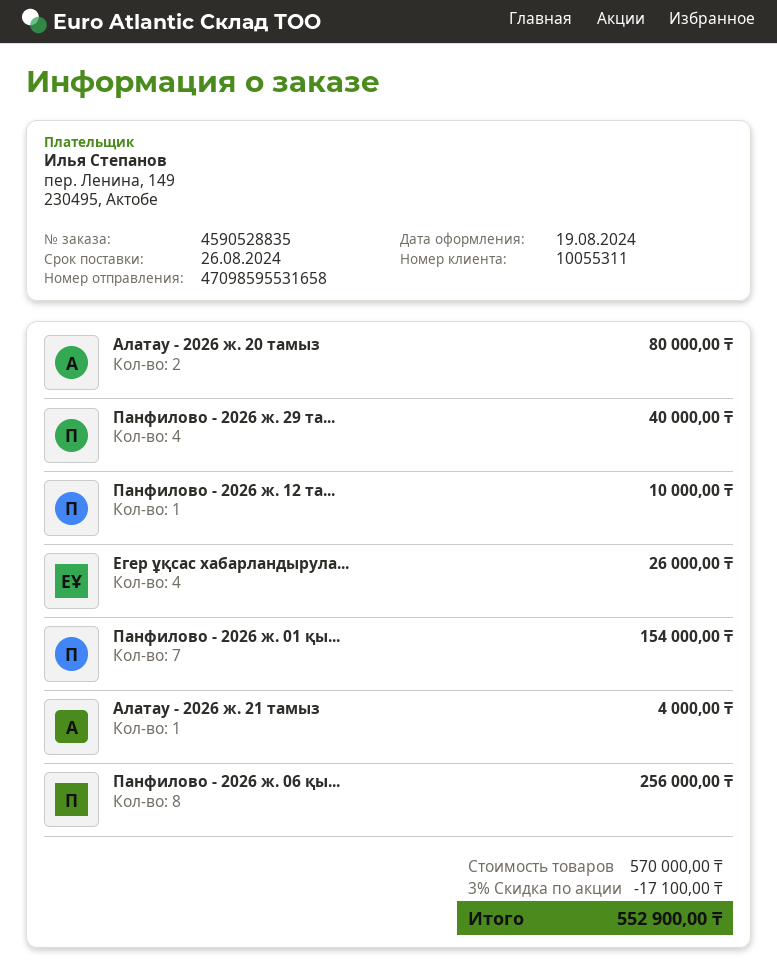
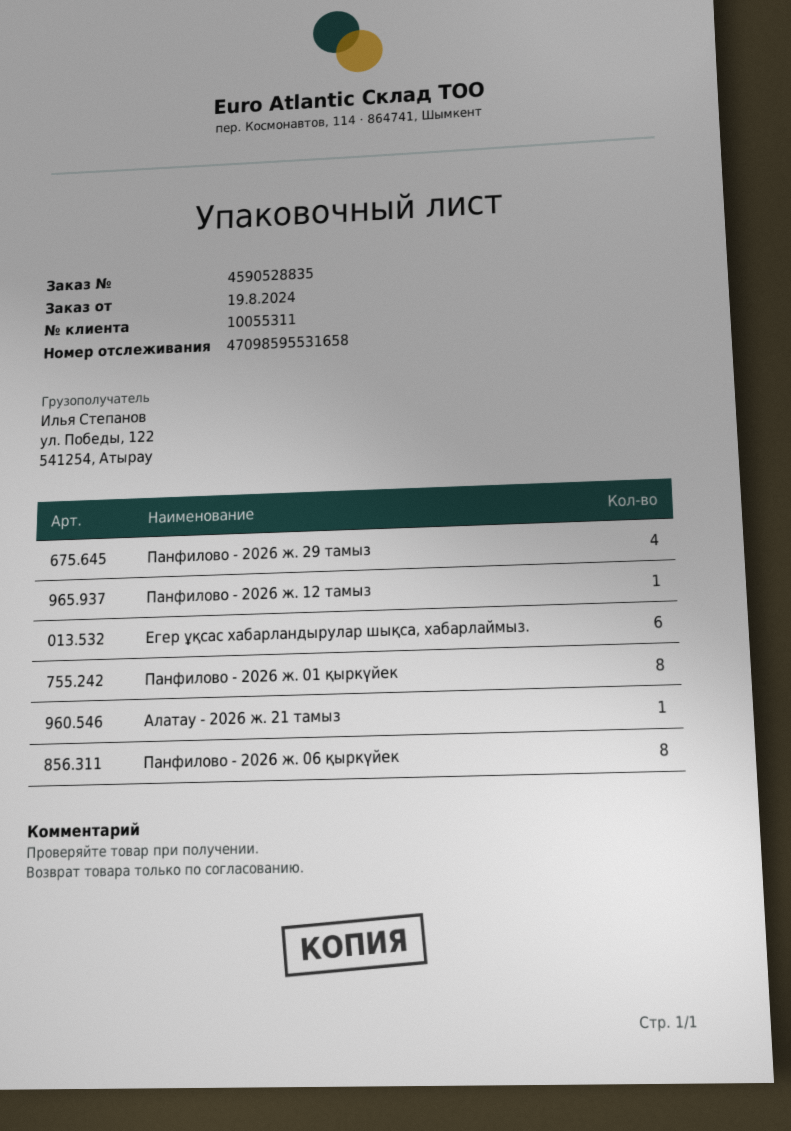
Алатау - 2026 ж. 20 тамыз: 2 -> none
Егер ұқсас хабарландырула...: 4 -> 6
Панфилово - 2026 ж. 01 қы...: 7 -> 8

